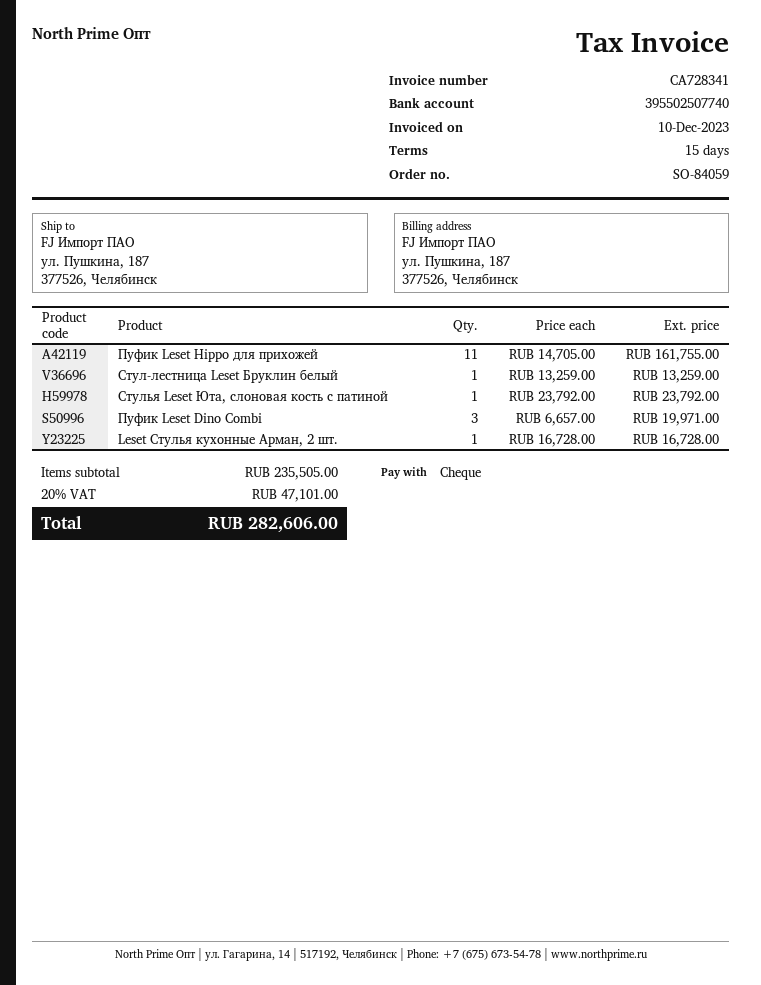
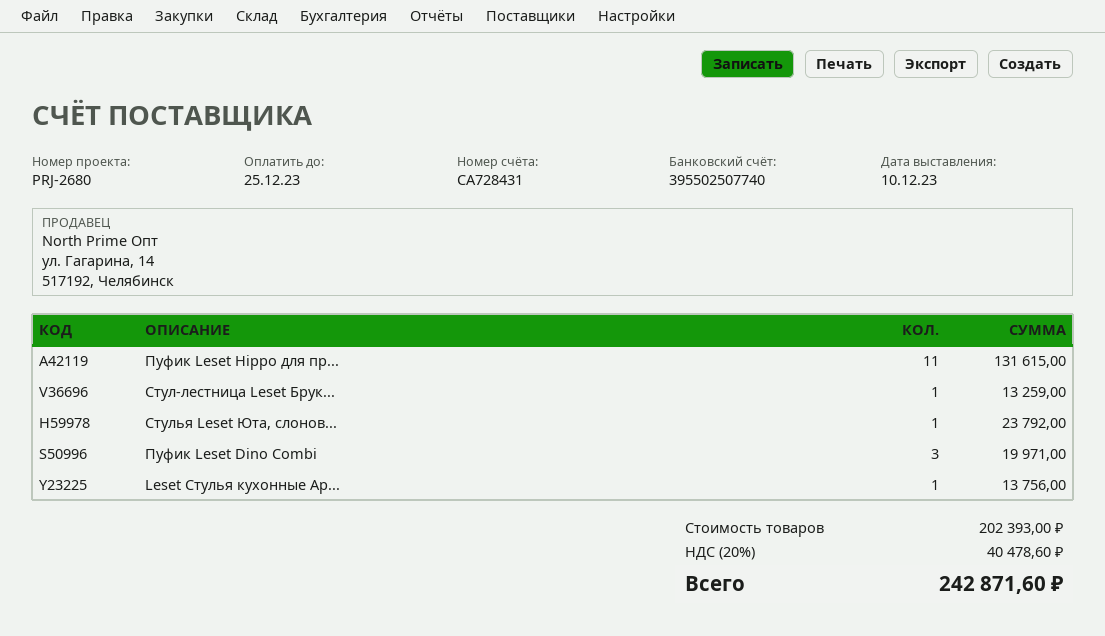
invoice number: CA728341 -> CA728431
Пуфик Leset Hippo для прихожей: 11 for 161755.00 -> 11 for 131615.00
Leset Стулья кухонные Арман, 2 шт.: 1 for 16728.00 -> 1 for 13756.00
subtotal: 235505.00 -> 202393.00
tax: 20% = 47101.00 -> 20% = 40478.60
total: 282606.00 -> 242871.60

